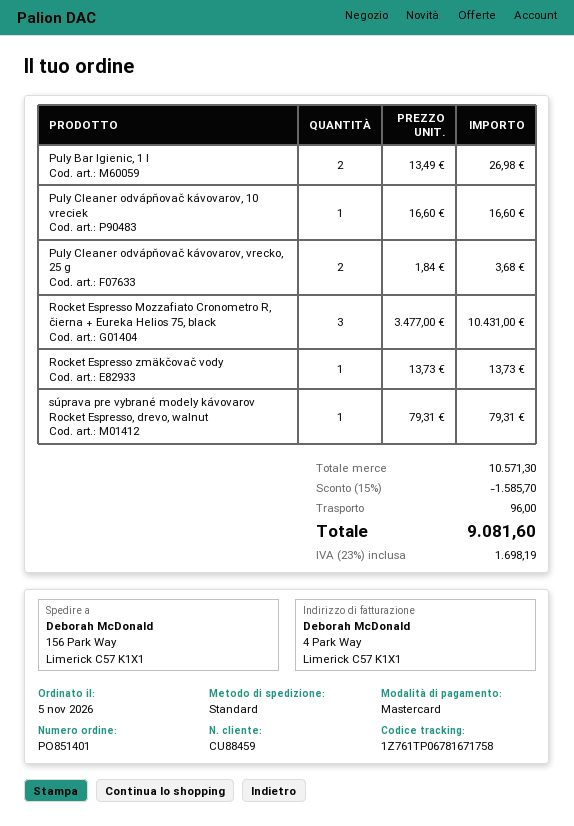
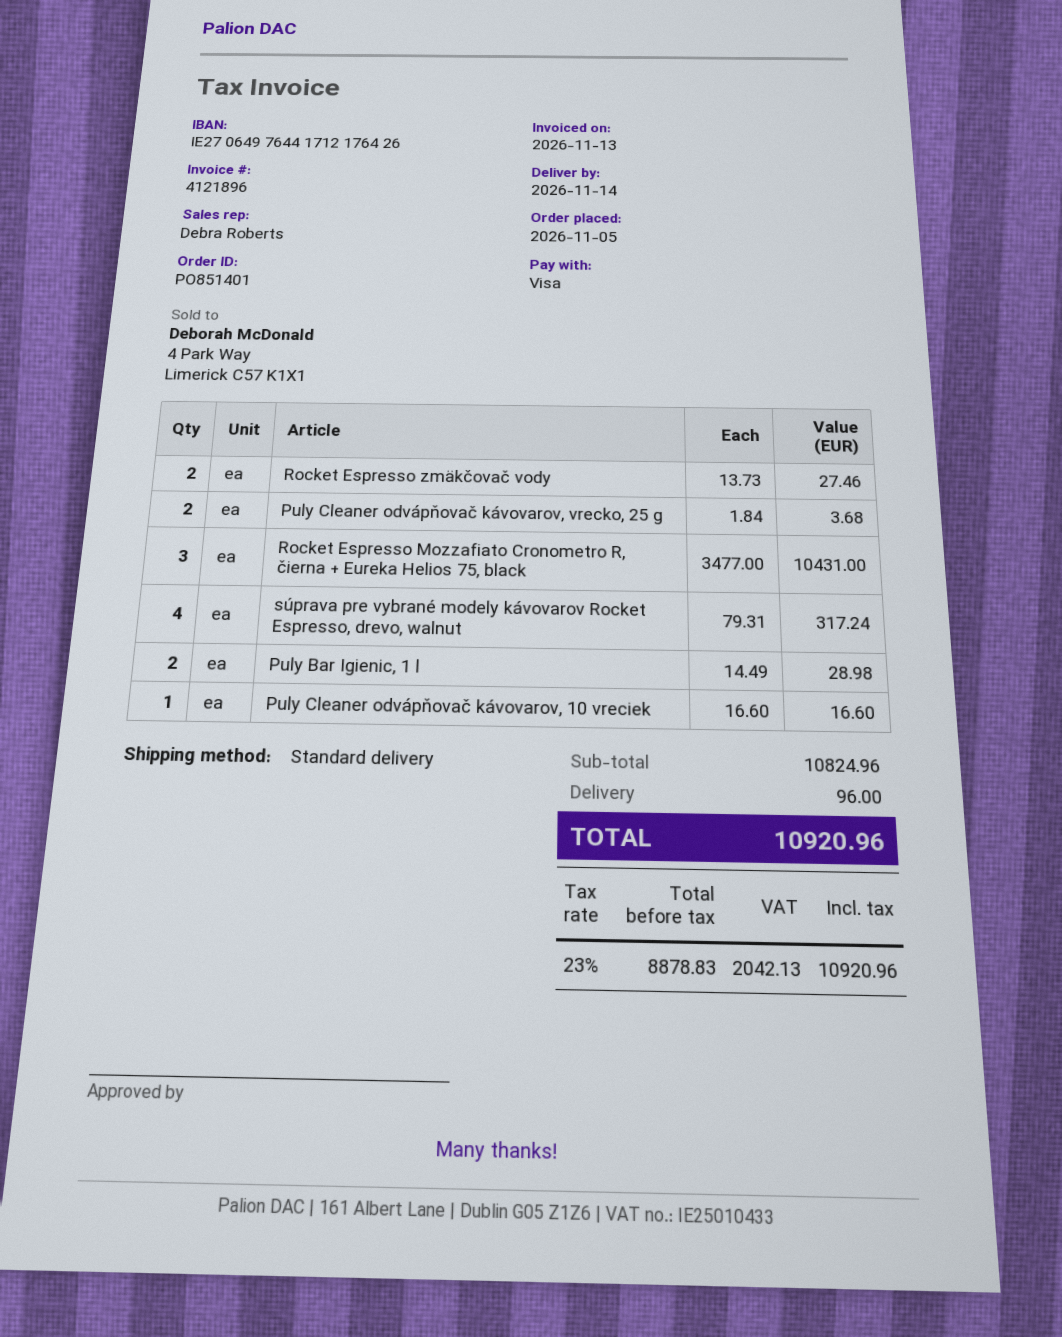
payment method: Mastercard -> Visa
Puly Bar Igienic, 1 l: 2 x 13.49 = 26.98 -> 2 x 14.49 = 28.98
Rocket Espresso zmäkčovač vody: 1 x 13.73 = 13.73 -> 2 x 13.73 = 27.46
súprava pre vybrané modely kávovarov Rocket Espresso, drevo, walnut: 1 x 79.31 = 79.31 -> 4 x 79.31 = 317.24
subtotal: 10571.30 -> 10824.96
discount: 15% = 1585.70 -> none
tax: 23% = 1698.19 -> 23% = 2042.13
total: 9081.60 -> 10920.96

